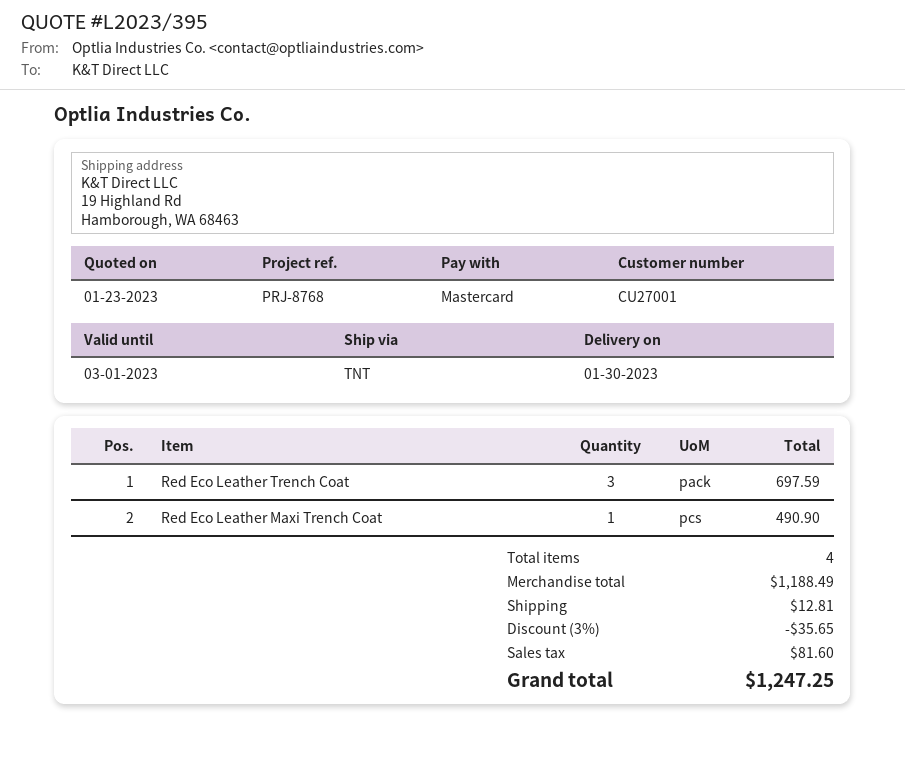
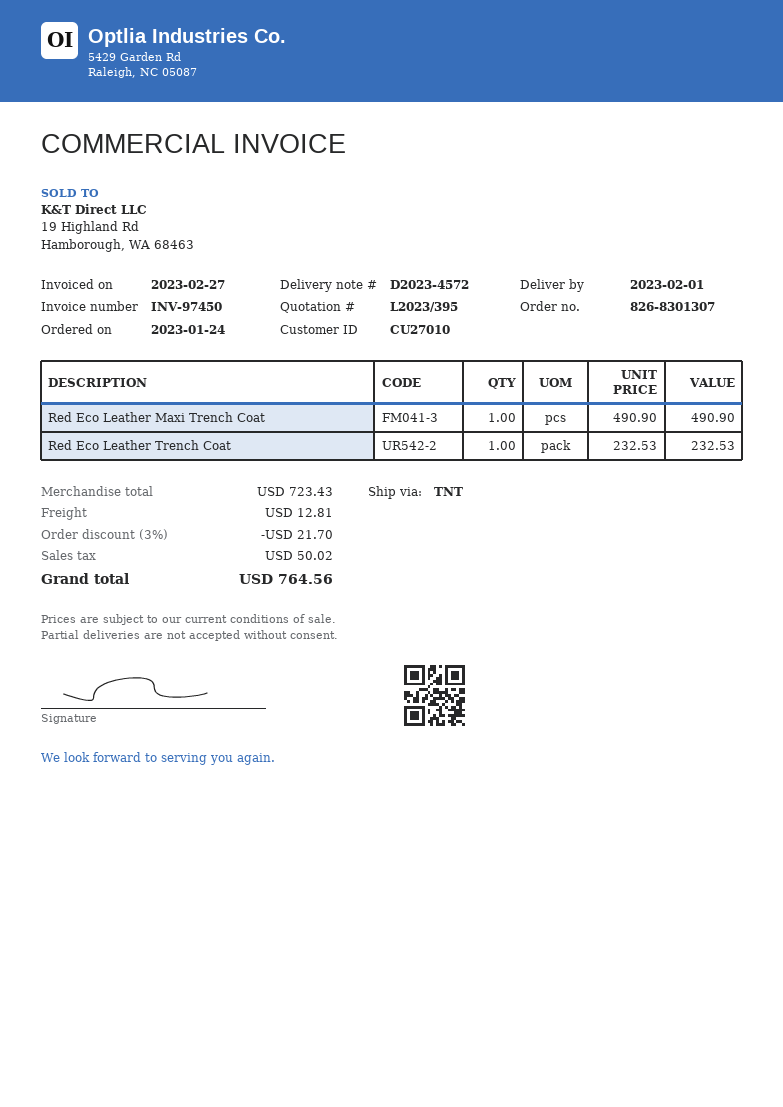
delivery date: 2023-01-30 -> 2023-02-01
customer number: CU27001 -> CU27010
Red Eco Leather Trench Coat: 3 for 697.59 -> 1 for 232.53
subtotal: 1188.49 -> 723.43
discount: 3% = 35.65 -> 3% = 21.70
tax: 81.60 -> 50.02
total: 1247.25 -> 764.56

